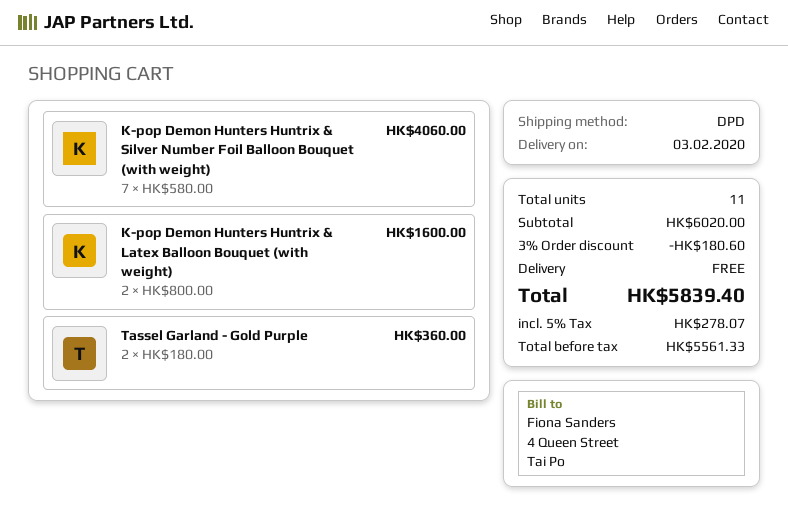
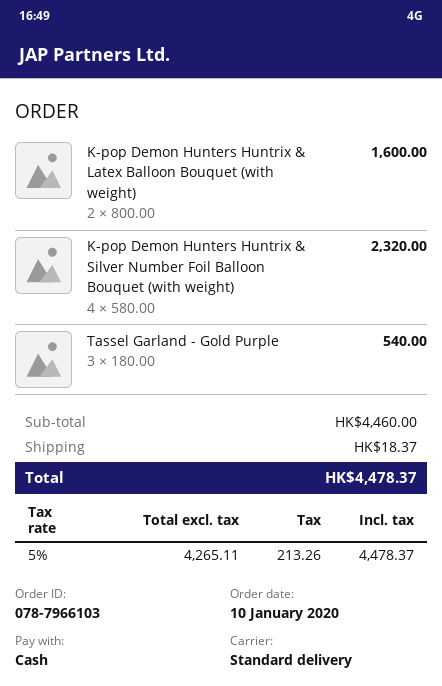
shipping method: DPD -> standard
K-pop Demon Hunters Huntrix & Silver Number Foil Balloon Bouquet (with weight): 7 x 580.00 = 4060.00 -> 4 x 580.00 = 2320.00
Tassel Garland - Gold Purple: 2 x 180.00 = 360.00 -> 3 x 180.00 = 540.00
subtotal: 6020.00 -> 4460.00
discount: 3% = 180.60 -> none
shipping: 0.00 -> 18.37
net: 5561.33 -> 4265.11
tax: 5% = 278.07 -> 5% = 213.26
total: 5839.40 -> 4478.37

